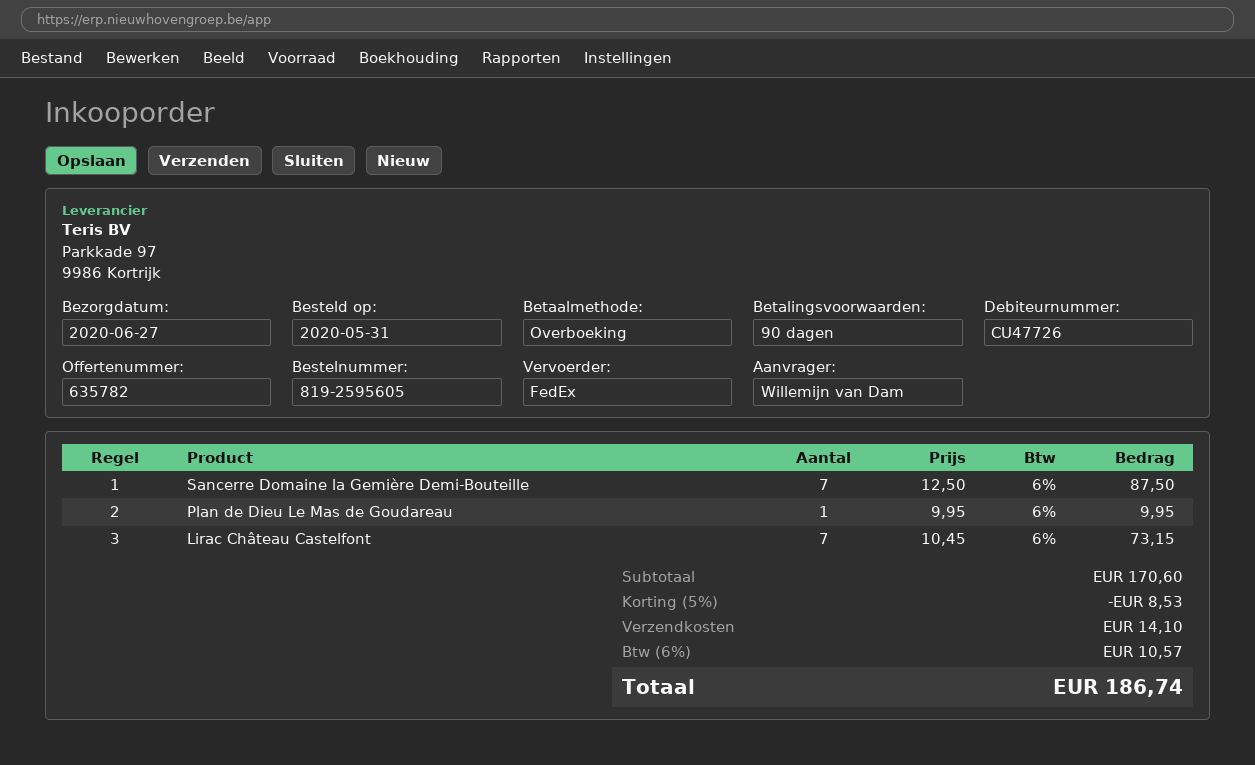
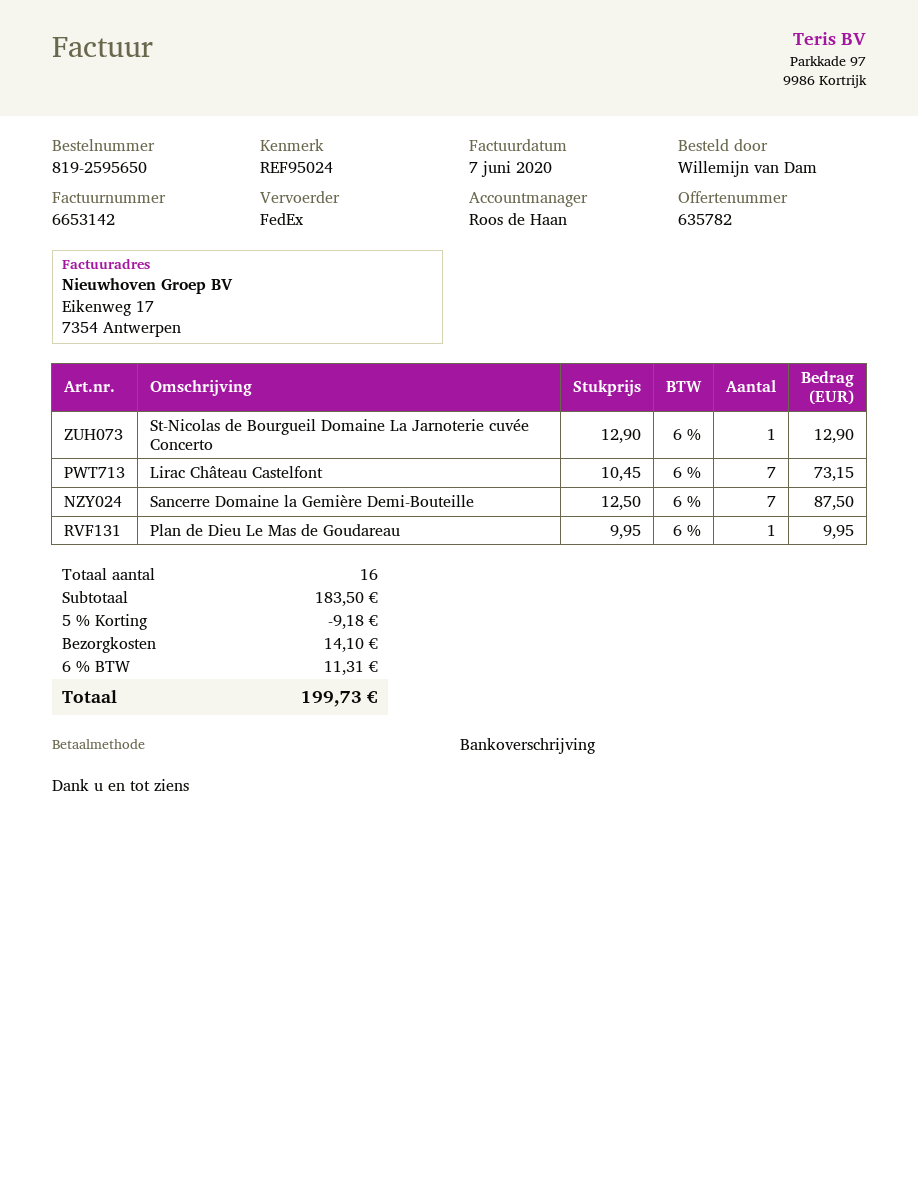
order number: 819-2595605 -> 819-2595650
St-Nicolas de Bourgueil Domaine La Jarnoterie cuvée Concerto: none -> 1 x 12.90 = 12.90
subtotal: 170.60 -> 183.50
discount: 5% = 8.53 -> 5% = 9.18
tax: 6% = 10.57 -> 6% = 11.31
total: 186.74 -> 199.73

